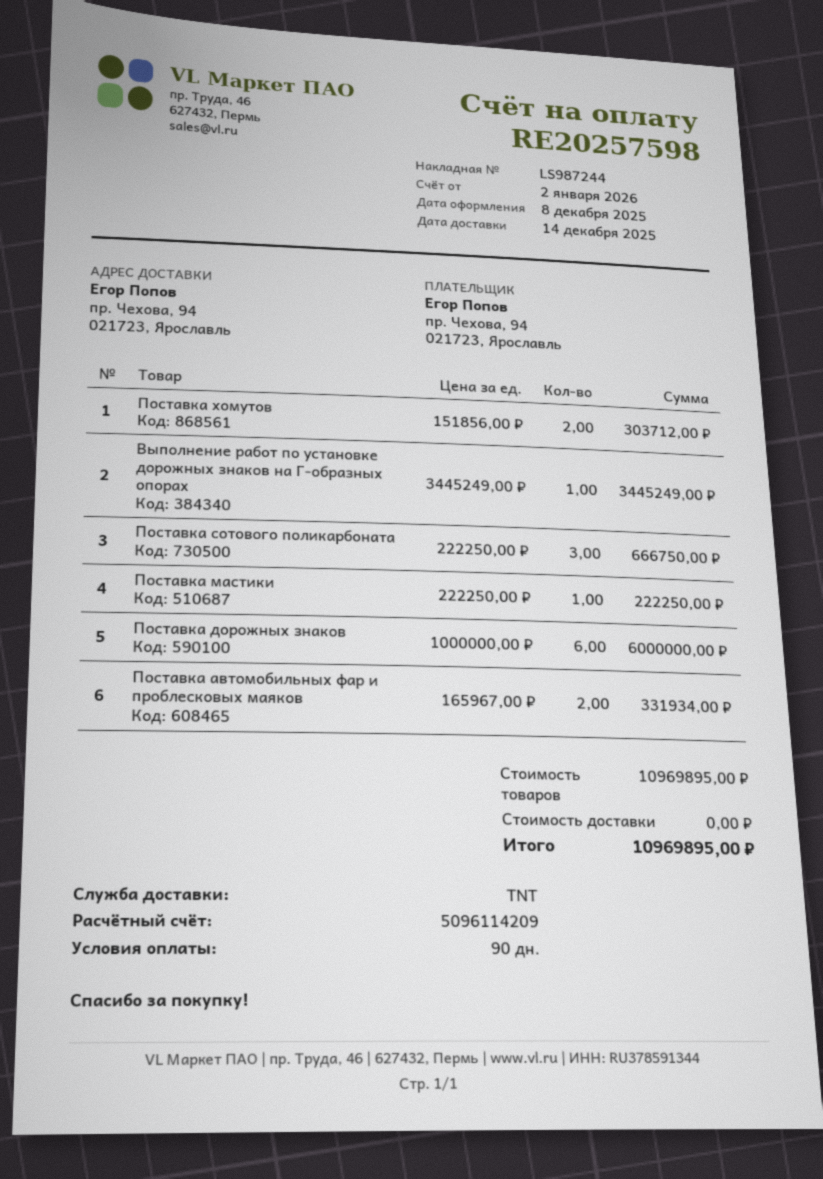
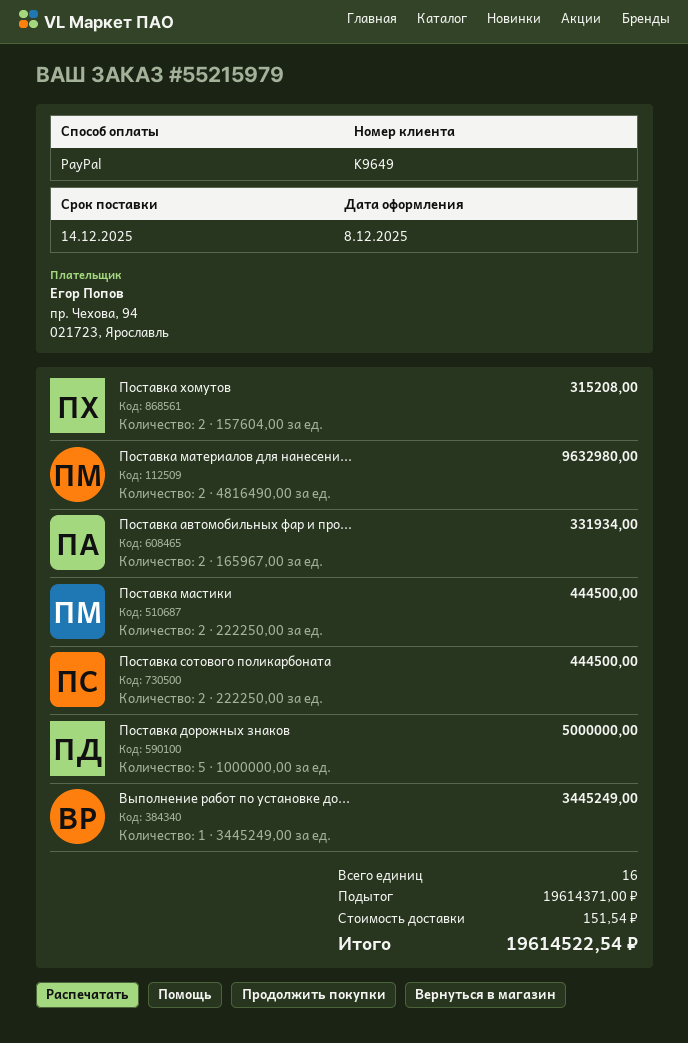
Поставка хомутов: 2 x 151856.00 = 303712.00 -> 2 x 157604.00 = 315208.00
Поставка сотового поликарбоната: 3 x 222250.00 = 666750.00 -> 2 x 222250.00 = 444500.00
Поставка мастики: 1 x 222250.00 = 222250.00 -> 2 x 222250.00 = 444500.00
Поставка дорожных знаков: 6 x 1000000.00 = 6000000.00 -> 5 x 1000000.00 = 5000000.00
Поставка материалов для нанесени...: none -> 2 x 4816490.00 = 9632980.00
subtotal: 10969895.00 -> 19614371.00
shipping: 0.00 -> 151.54
total: 10969895.00 -> 19614522.54

